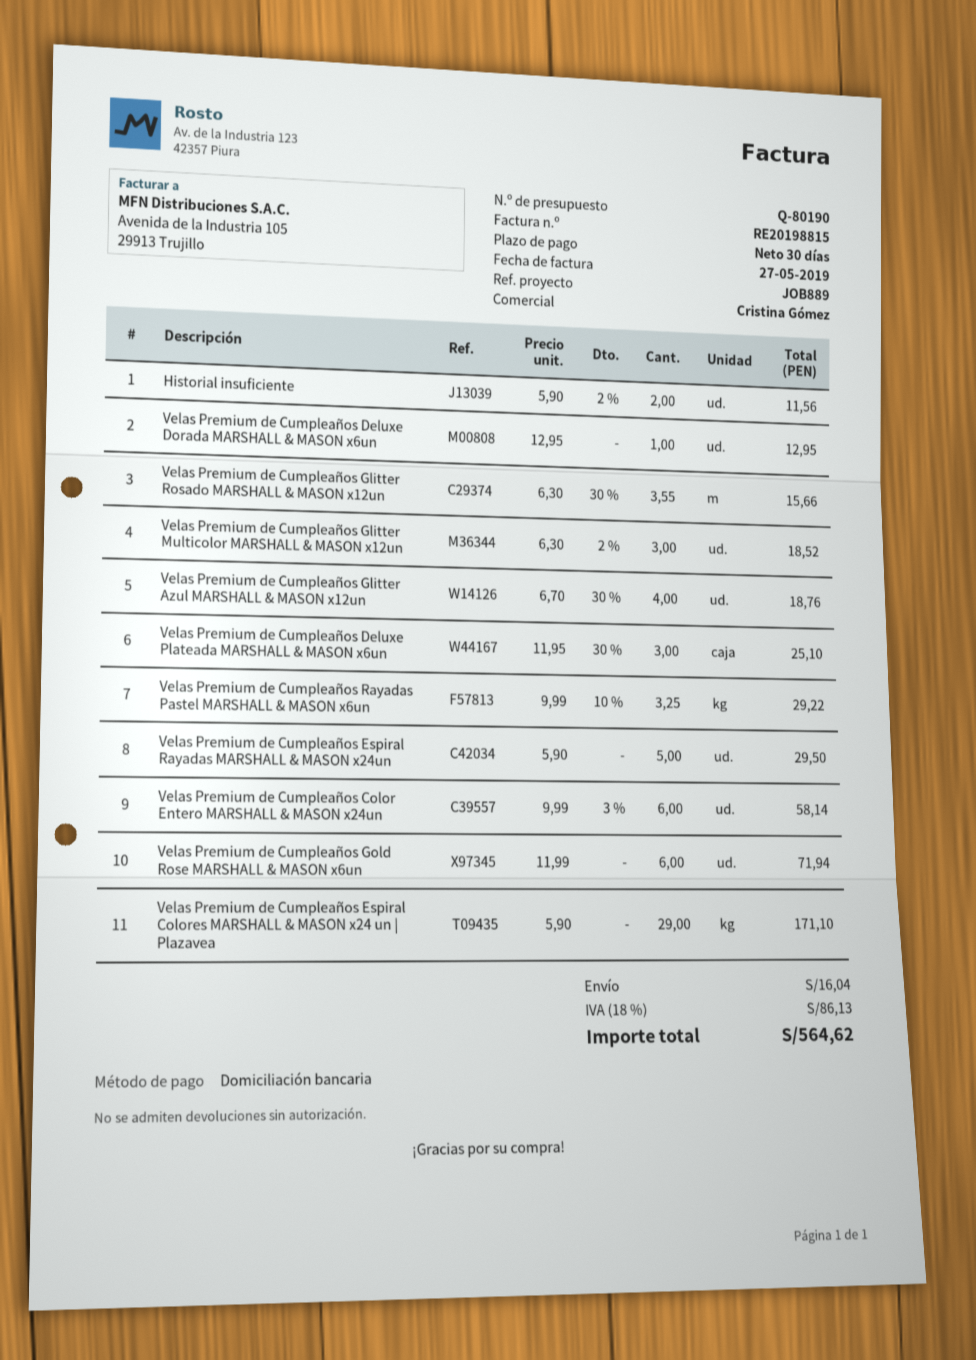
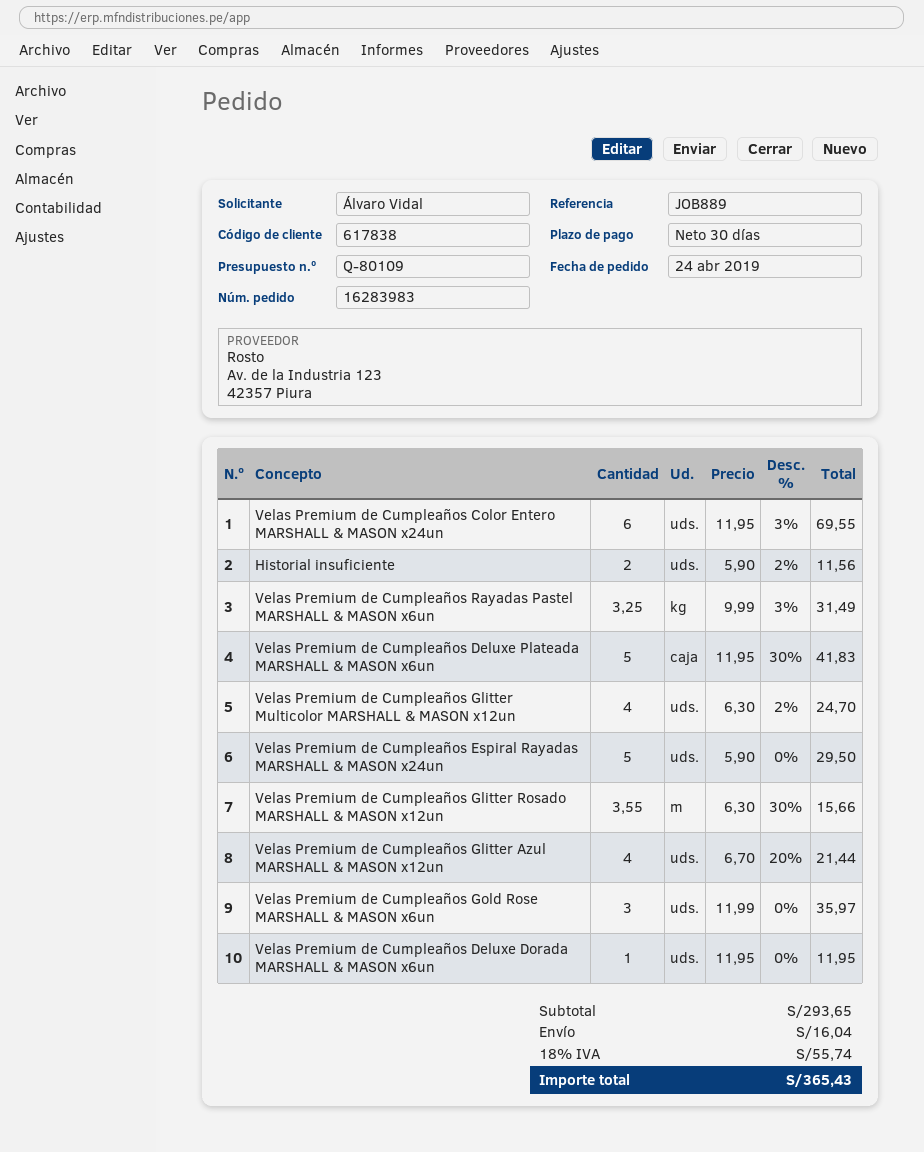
quote number: Q-80190 -> Q-80109
Velas Premium de Cumpleaños Deluxe Dorada MARSHALL & MASON x6un: 1 x 12.95 = 12.95 -> 1 x 11.95 = 11.95
Velas Premium de Cumpleaños Glitter Multicolor MARSHALL & MASON x12un: 3 x 6.30 - 2% = 18.52 -> 4 x 6.30 - 2% = 24.70
Velas Premium de Cumpleaños Glitter Azul MARSHALL & MASON x12un: 4 x 6.70 - 30% = 18.76 -> 4 x 6.70 - 20% = 21.44
Velas Premium de Cumpleaños Deluxe Plateada MARSHALL & MASON x6un: 3 x 11.95 - 30% = 25.10 -> 5 x 11.95 - 30% = 41.83
Velas Premium de Cumpleaños Rayadas Pastel MARSHALL & MASON x6un: 3.25 x 9.99 - 10% = 29.22 -> 3.25 x 9.99 - 3% = 31.49
Velas Premium de Cumpleaños Color Entero MARSHALL & MASON x24un: 6 x 9.99 - 3% = 58.14 -> 6 x 11.95 - 3% = 69.55
Velas Premium de Cumpleaños Gold Rose MARSHALL & MASON x6un: 6 x 11.99 = 71.94 -> 3 x 11.99 = 35.97
Velas Premium de Cumpleaños Espiral Colores MARSHALL & MASON x24 un | Plazavea: 29 x 5.90 = 171.10 -> none
tax: 18% = 86.13 -> 18% = 55.74
total: 564.62 -> 365.43

